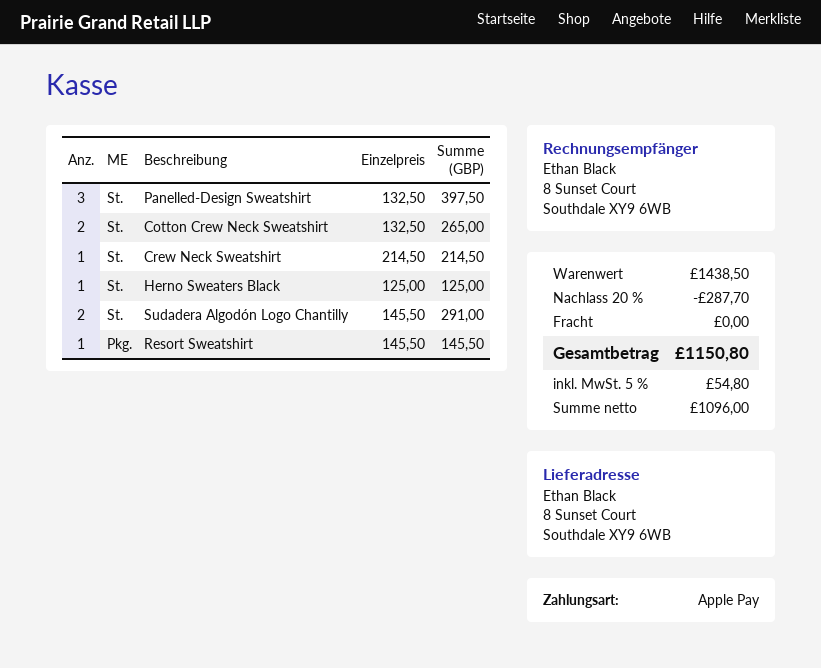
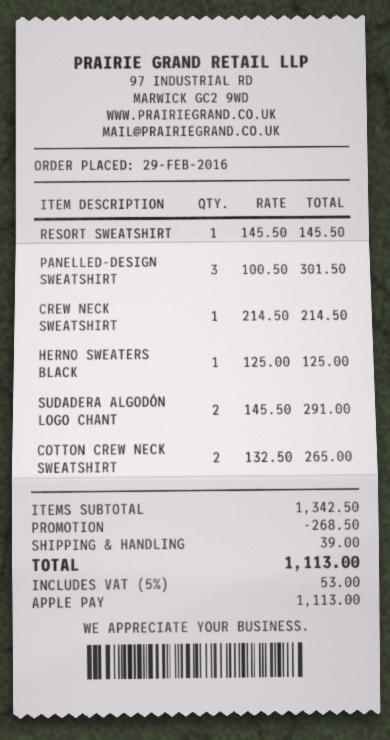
Panelled-Design Sweatshirt: 3 x 132.50 = 397.50 -> 3 x 100.50 = 301.50
subtotal: 1438.50 -> 1342.50
discount: 287.70 -> 268.50
shipping: 0.00 -> 39.00
tax: 5% = 54.80 -> 5% = 53.00
total: 1150.80 -> 1113.00

